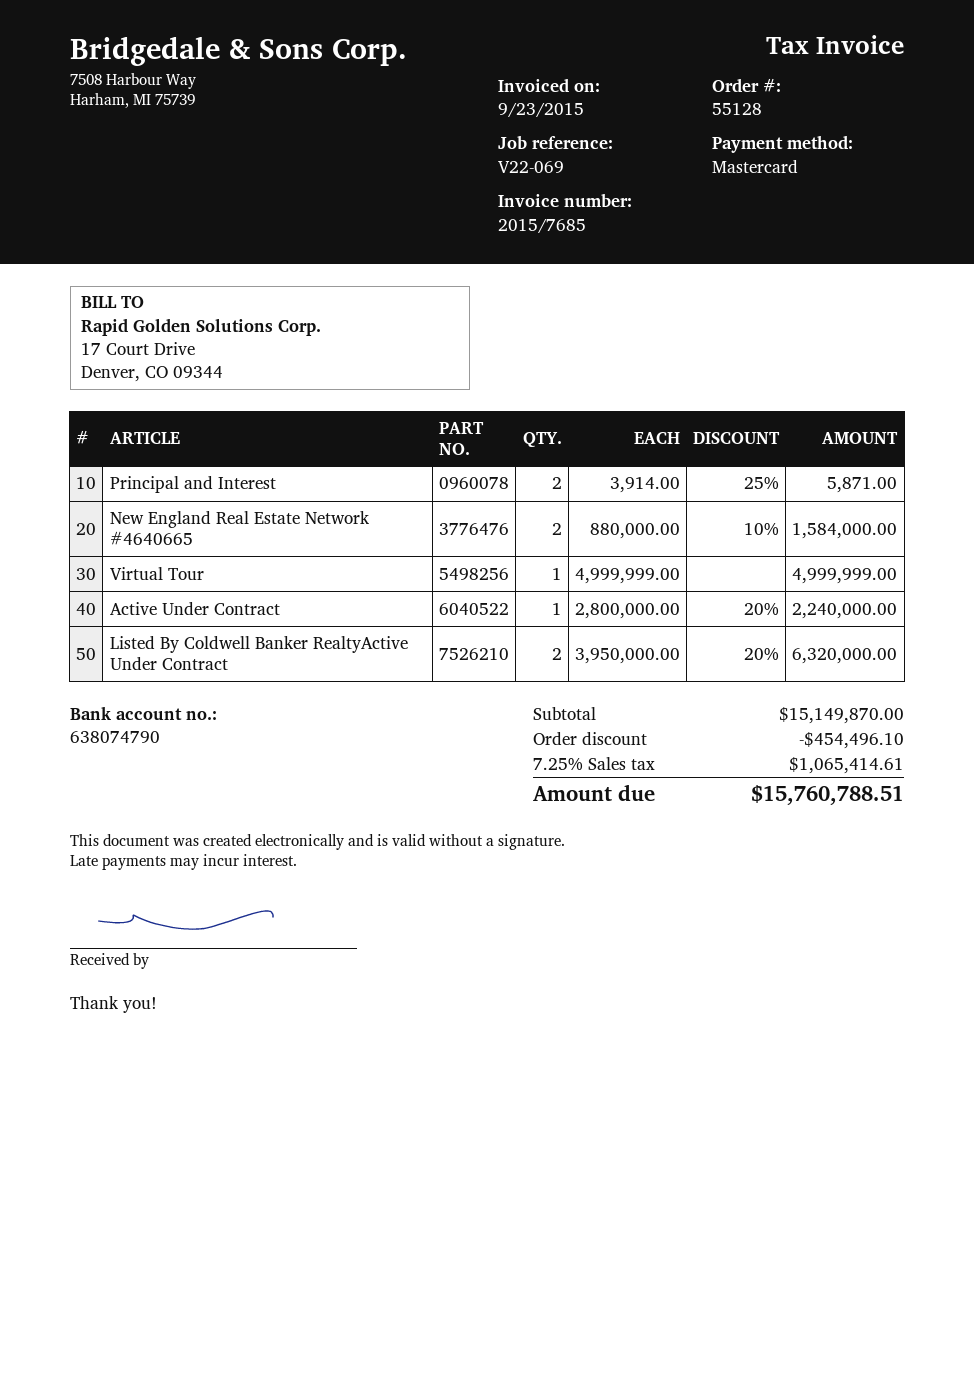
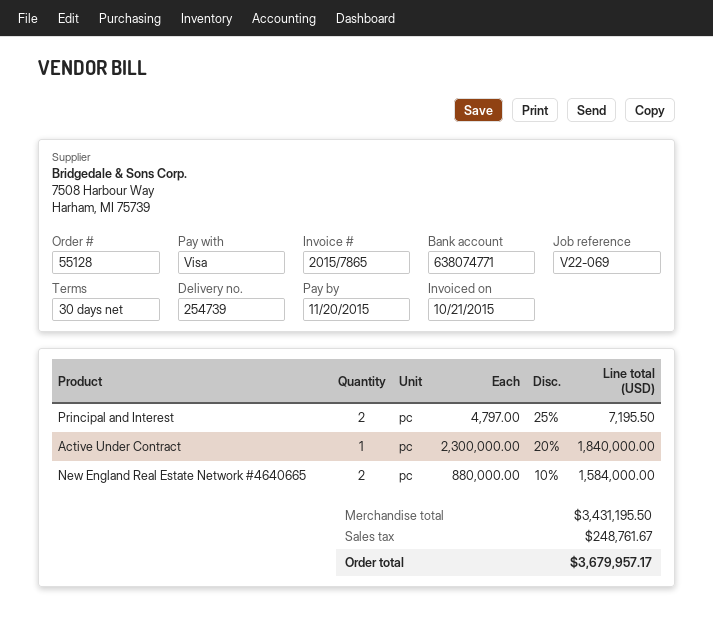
invoice number: 2015/7685 -> 2015/7865
invoice date: 2015-09-23 -> 2015-10-21
payment method: Mastercard -> Visa
bank account: 638074790 -> 638074771
Principal and Interest: 2 x 3914.00 - 25% = 5871.00 -> 2 x 4797.00 - 25% = 7195.50
Virtual Tour: 1 x 4999999.00 = 4999999.00 -> none
Active Under Contract: 1 x 2800000.00 - 20% = 2240000.00 -> 1 x 2300000.00 - 20% = 1840000.00
Listed By Coldwell Banker RealtyActive Under Contract: 2 x 3950000.00 - 20% = 6320000.00 -> none
subtotal: 15149870.00 -> 3431195.50
discount: 454496.10 -> none
tax: 1065414.61 -> 248761.67
total: 15760788.51 -> 3679957.17

